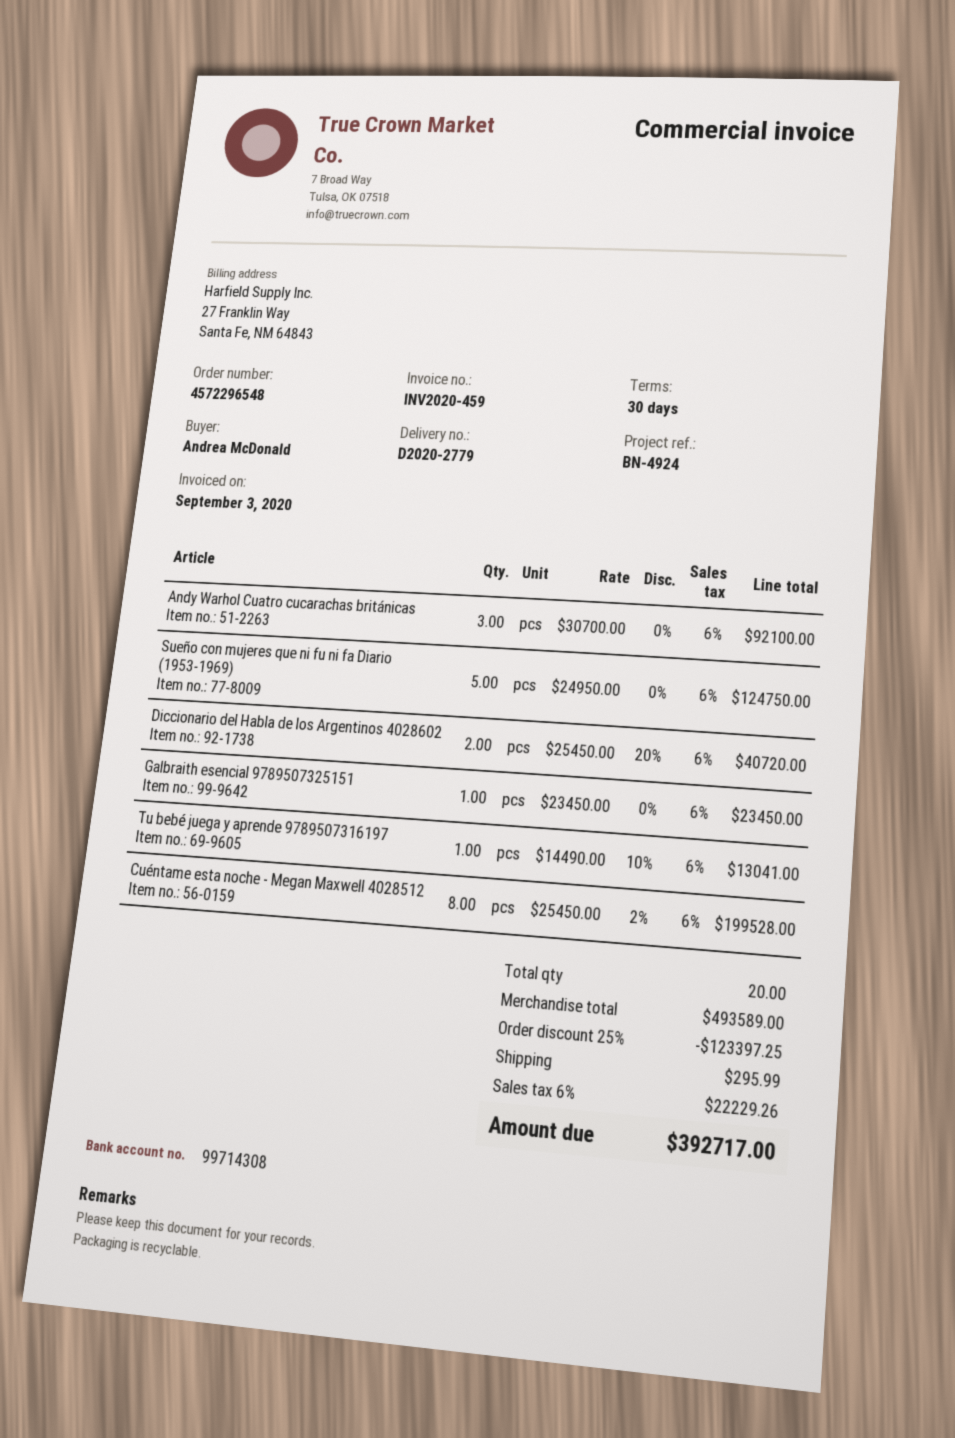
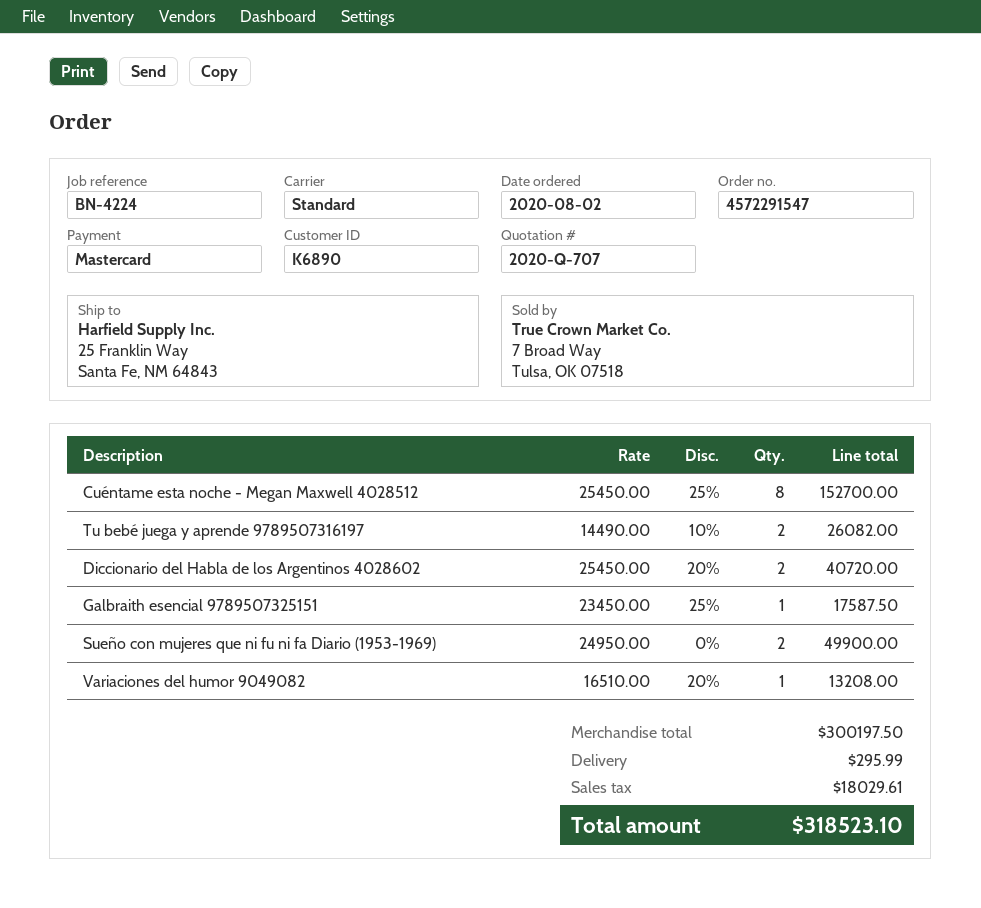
order number: 4572296548 -> 4572291547
reference: BN-4924 -> BN-4224
Andy Warhol Cuatro cucarachas británicas: 3 x 30700.00 = 92100.00 -> none
Sueño con mujeres que ni fu ni fa Diario (1953-1969): 5 x 24950.00 = 124750.00 -> 2 x 24950.00 = 49900.00
Galbraith esencial 9789507325151: 1 x 23450.00 = 23450.00 -> 1 x 23450.00 - 25% = 17587.50
Tu bebé juega y aprende 9789507316197: 1 x 14490.00 - 10% = 13041.00 -> 2 x 14490.00 - 10% = 26082.00
Cuéntame esta noche - Megan Maxwell 4028512: 8 x 25450.00 - 2% = 199528.00 -> 8 x 25450.00 - 25% = 152700.00
Variaciones del humor 9049082: none -> 1 x 16510.00 - 20% = 13208.00
subtotal: 493589.00 -> 300197.50
discount: 25% = 123397.25 -> none
tax: 22229.26 -> 18029.61
total: 392717.00 -> 318523.10

